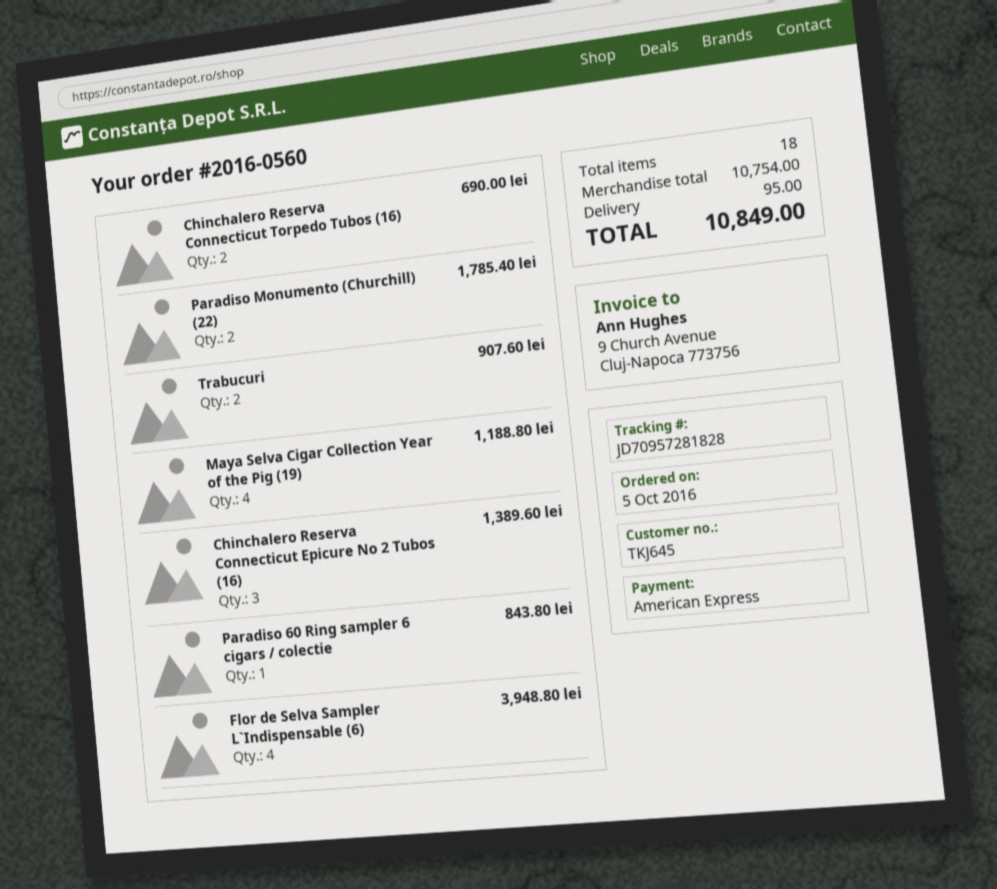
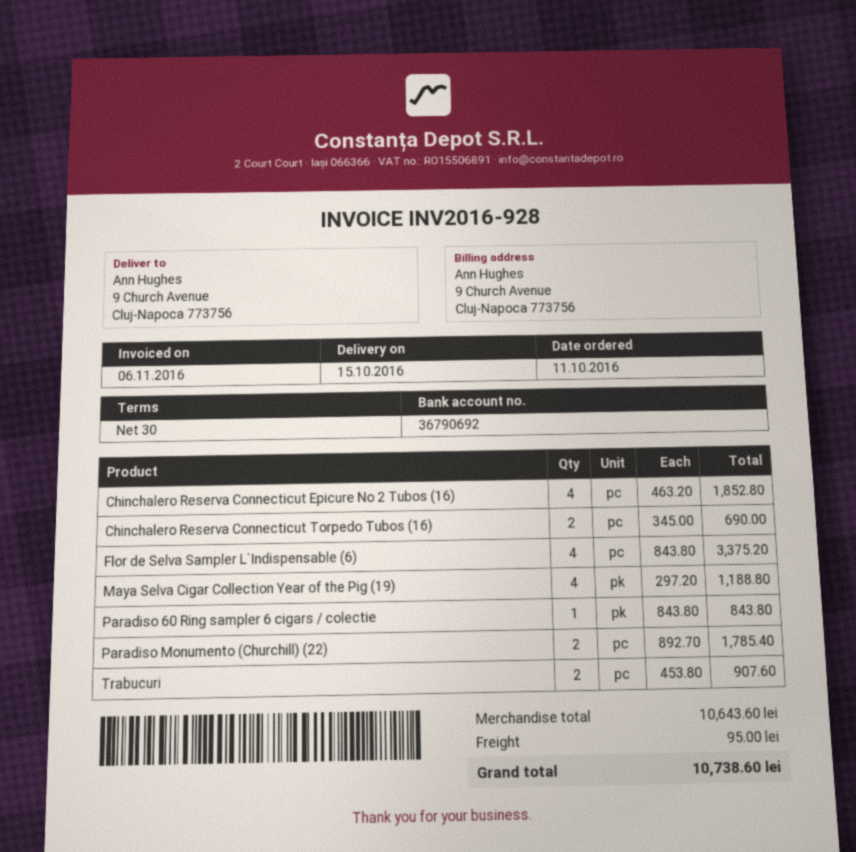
order date: 2016-10-05 -> 2016-10-11
Chinchalero Reserva Connecticut Epicure No 2 Tubos (16): 3 for 1389.60 -> 4 for 1852.80
Flor de Selva Sampler L`Indispensable (6): 4 for 3948.80 -> 4 for 3375.20
subtotal: 10754.00 -> 10643.60
total: 10849.00 -> 10738.60

